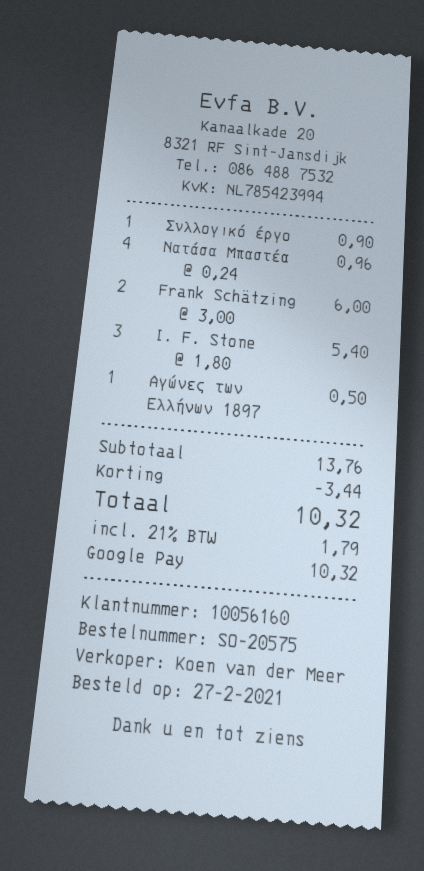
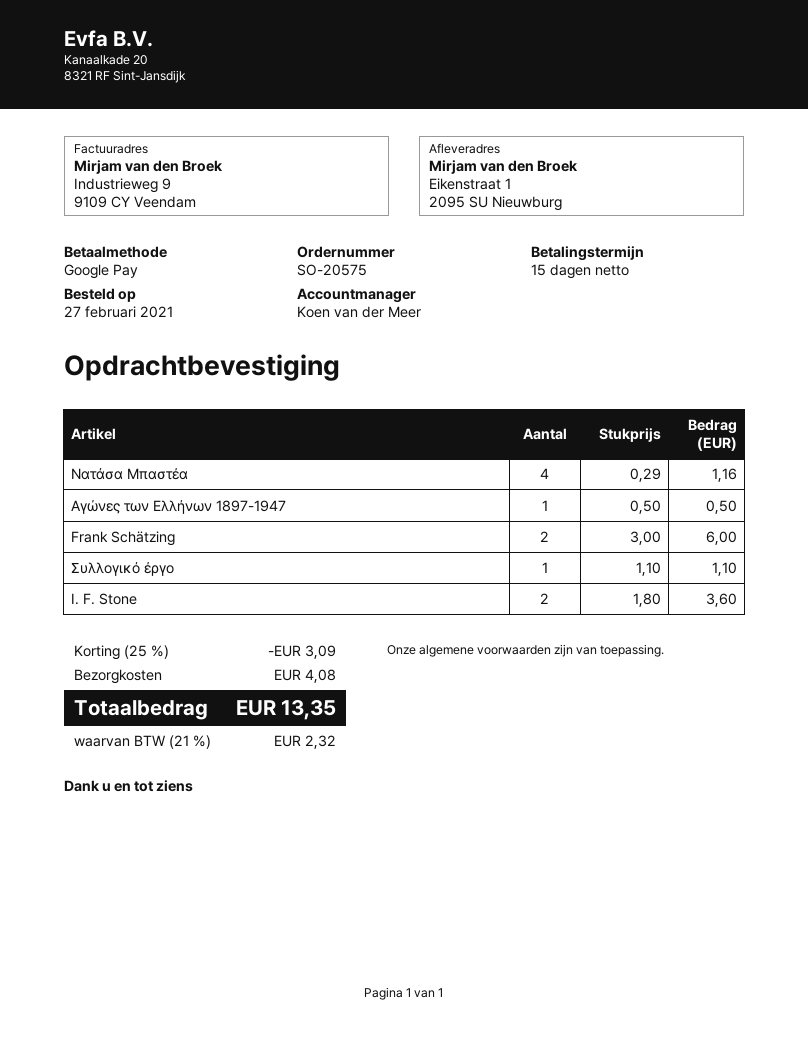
Συλλογικό έργο: 1 x 0.90 = 0.90 -> 1 x 1.10 = 1.10
Νατάσα Μπαστέα: 4 x 0.24 = 0.96 -> 4 x 0.29 = 1.16
I. F. Stone: 3 x 1.80 = 5.40 -> 2 x 1.80 = 3.60
discount: 3.44 -> 3.09
shipping: none -> 4.08
tax: 21% = 1.79 -> 21% = 2.32
total: 10.32 -> 13.35

